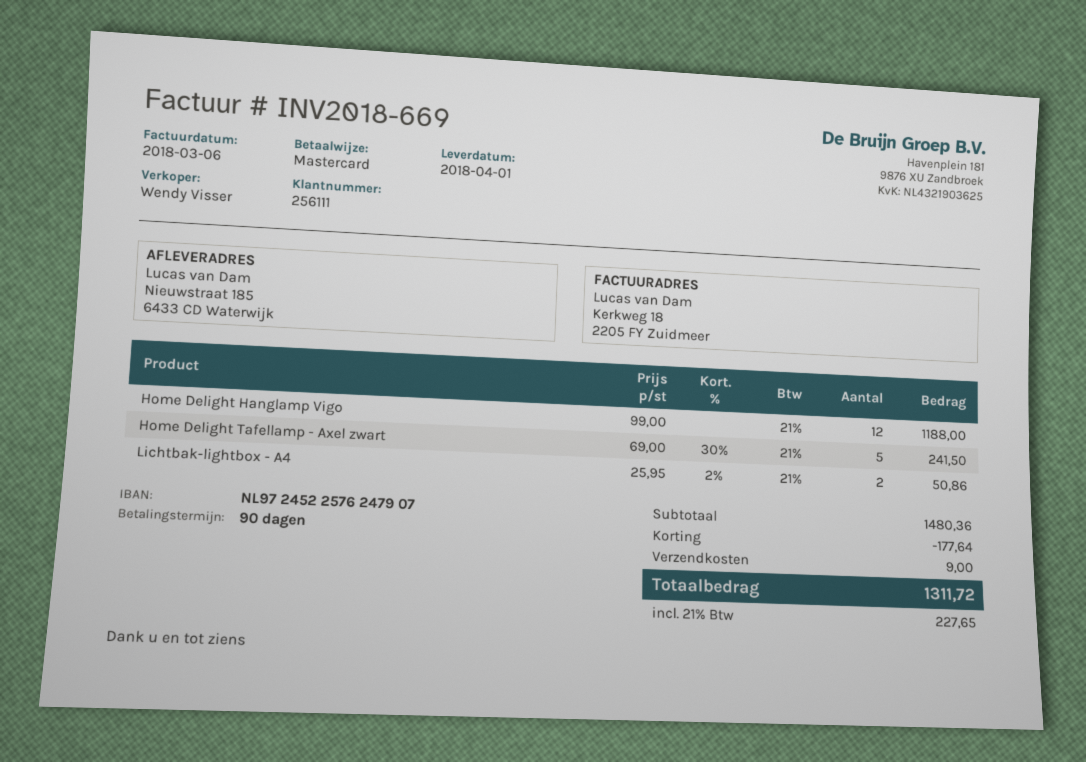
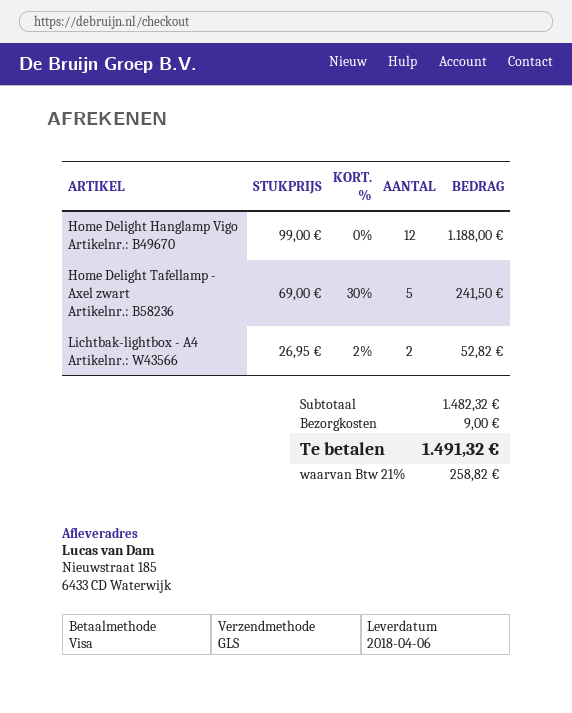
delivery date: 2018-04-01 -> 2018-04-06
payment method: Mastercard -> Visa
Lichtbak-lightbox - A4: 2 x 25.95 - 2% = 50.86 -> 2 x 26.95 - 2% = 52.82
subtotal: 1480.36 -> 1482.32
discount: 177.64 -> none
tax: 21% = 227.65 -> 21% = 258.82
total: 1311.72 -> 1491.32

